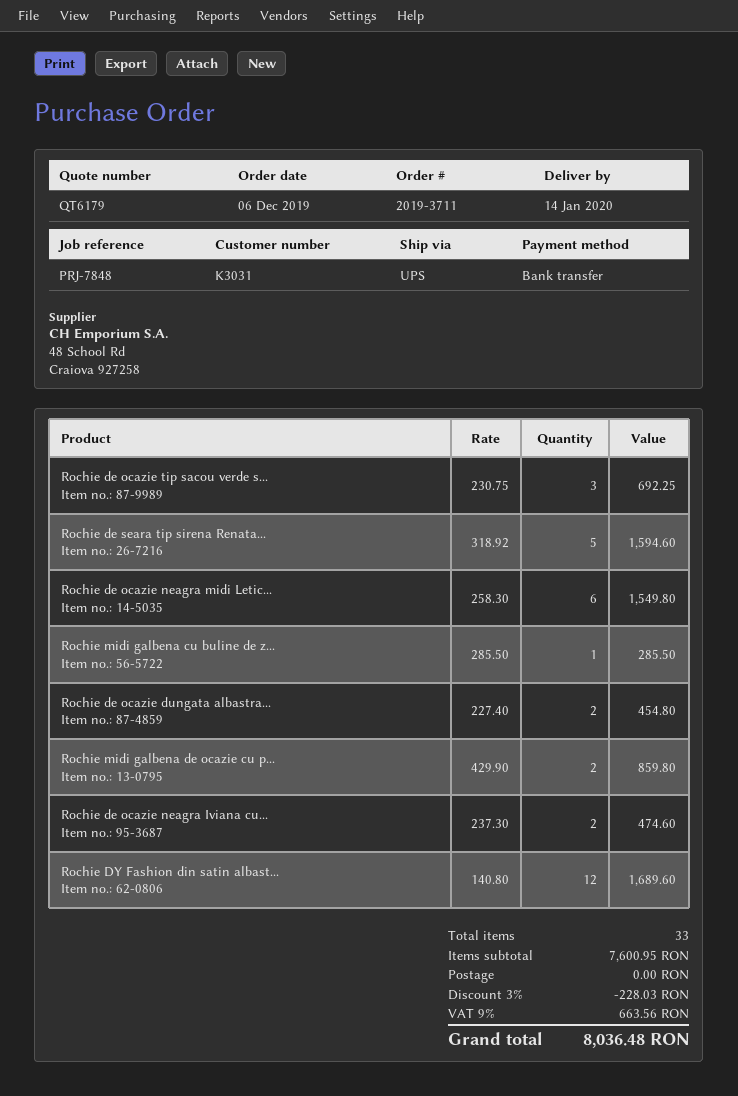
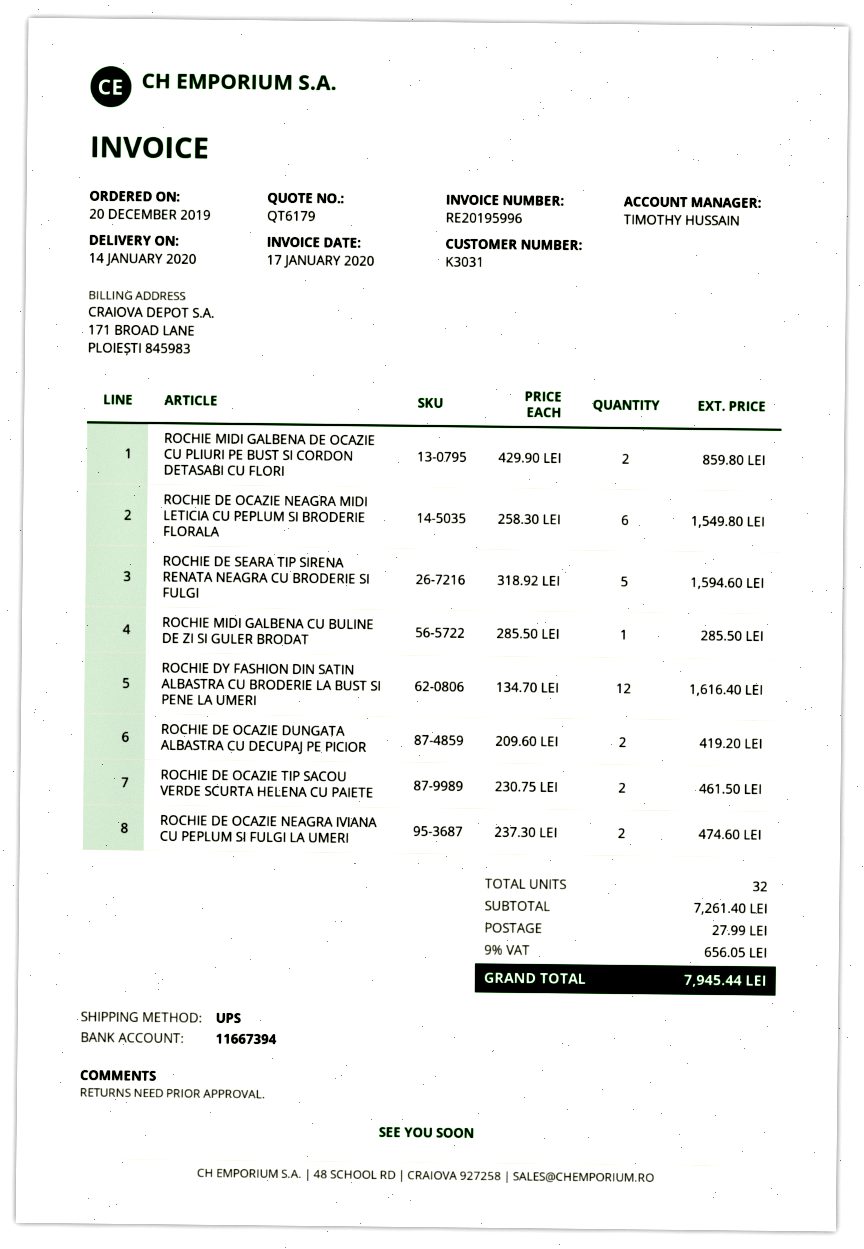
order date: 2019-12-06 -> 2019-12-20
Rochie de ocazie tip sacou verde s...: 3 x 230.75 = 692.25 -> 2 x 230.75 = 461.50
Rochie de ocazie dungata albastra...: 2 x 227.40 = 454.80 -> 2 x 209.60 = 419.20
Rochie DY Fashion din satin albast...: 12 x 140.80 = 1689.60 -> 12 x 134.70 = 1616.40
total quantity: 33 -> 32
subtotal: 7600.95 -> 7261.40
discount: 3% = 228.03 -> none
shipping: 0.00 -> 27.99
tax: 9% = 663.56 -> 9% = 656.05
total: 8036.48 -> 7945.44

